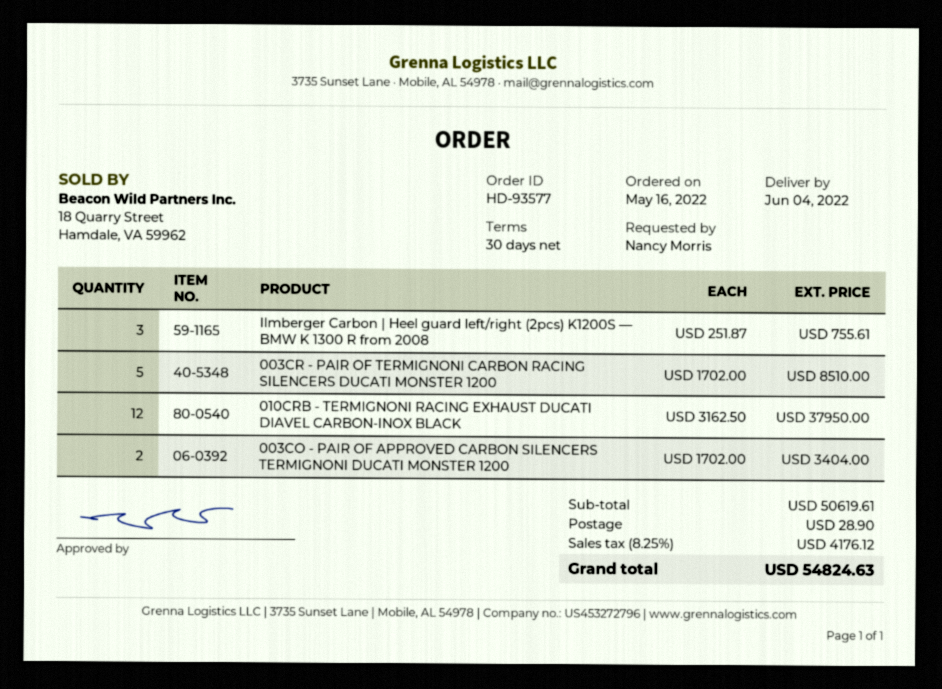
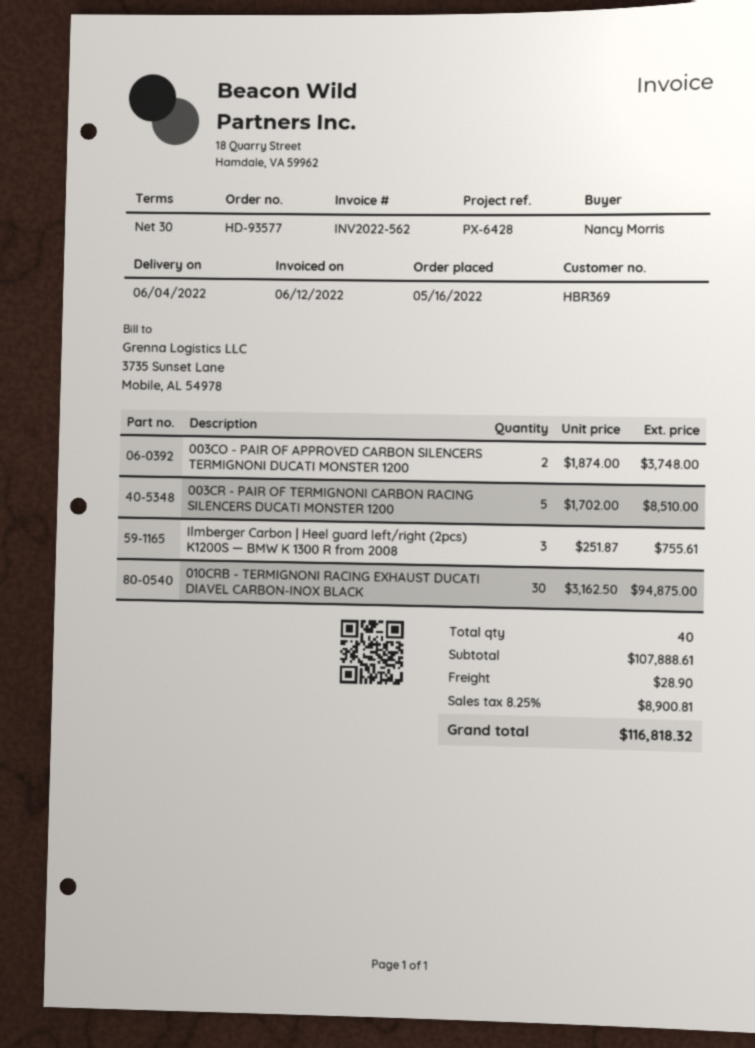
010CRB - TERMIGNONI RACING EXHAUST DUCATI DIAVEL CARBON-INOX BLACK: 12 x 3162.50 = 37950.00 -> 30 x 3162.50 = 94875.00
003CO - PAIR OF APPROVED CARBON SILENCERS TERMIGNONI DUCATI MONSTER 1200: 2 x 1702.00 = 3404.00 -> 2 x 1874.00 = 3748.00
subtotal: 50619.61 -> 107888.61
tax: 8.25% = 4176.12 -> 8.25% = 8900.81
total: 54824.63 -> 116818.32

